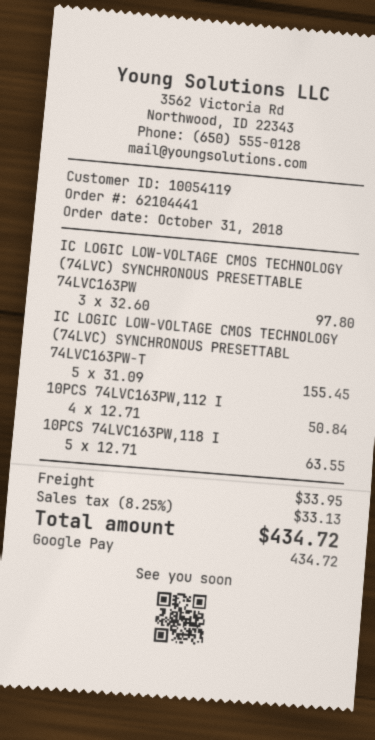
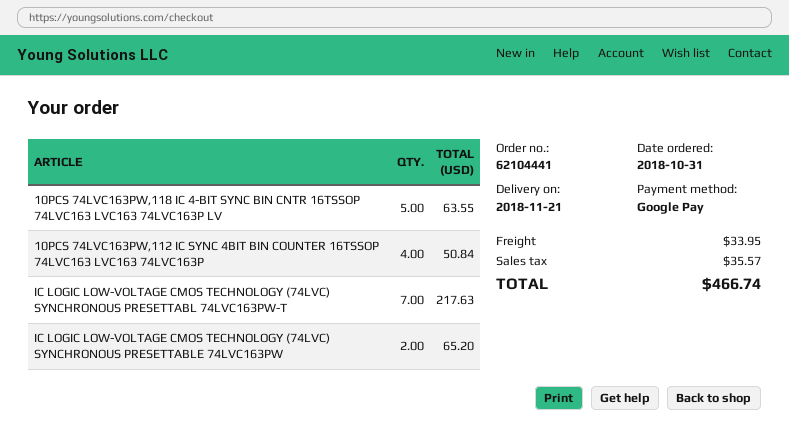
IC LOGIC LOW-VOLTAGE CMOS TECHNOLOGY (74LVC) SYNCHRONOUS PRESETTABLE 74LVC163PW: 3 for 97.80 -> 2 for 65.20
IC LOGIC LOW-VOLTAGE CMOS TECHNOLOGY (74LVC) SYNCHRONOUS PRESETTABL 74LVC163PW-T: 5 for 155.45 -> 7 for 217.63
tax: 33.13 -> 35.57
total: 434.72 -> 466.74

